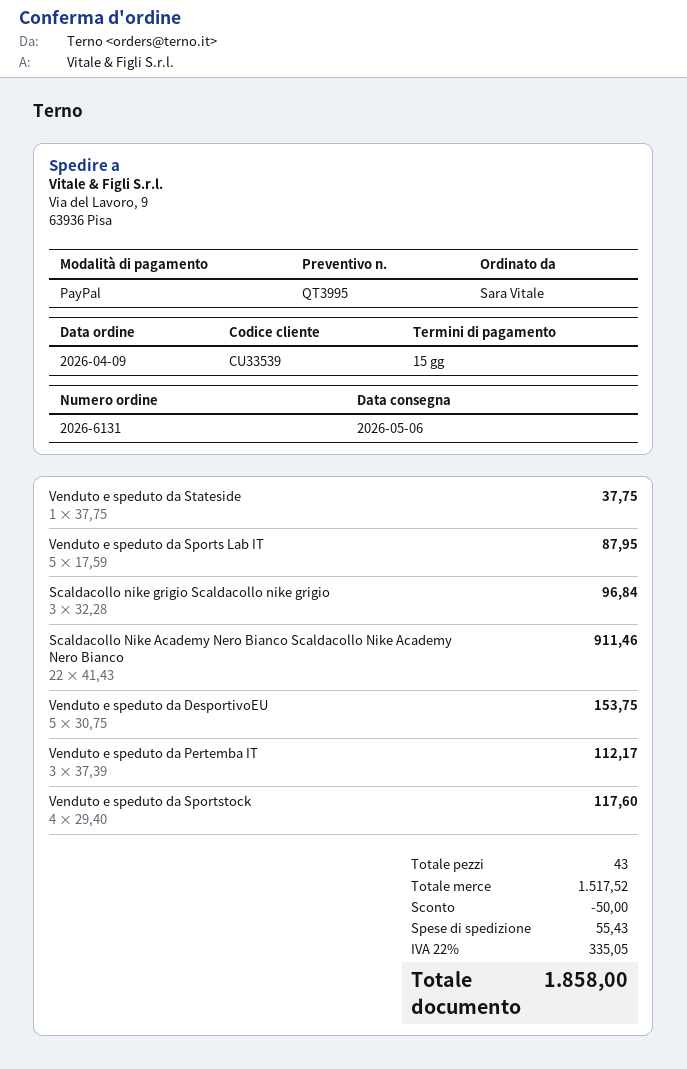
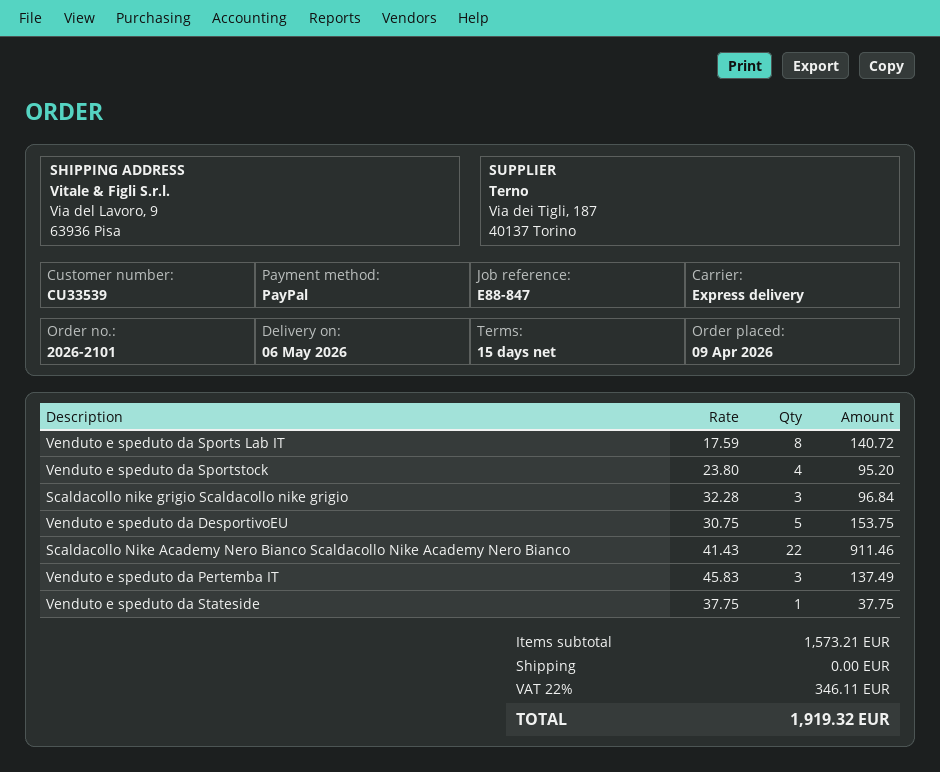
order number: 2026-6131 -> 2026-2101
Venduto e speduto da Sports Lab IT: 5 x 17.59 = 87.95 -> 8 x 17.59 = 140.72
Venduto e speduto da Pertemba IT: 3 x 37.39 = 112.17 -> 3 x 45.83 = 137.49
Venduto e speduto da Sportstock: 4 x 29.40 = 117.60 -> 4 x 23.80 = 95.20
subtotal: 1517.52 -> 1573.21
discount: 50.00 -> none
shipping: 55.43 -> 0.00
tax: 22% = 335.05 -> 22% = 346.11
total: 1858.00 -> 1919.32

